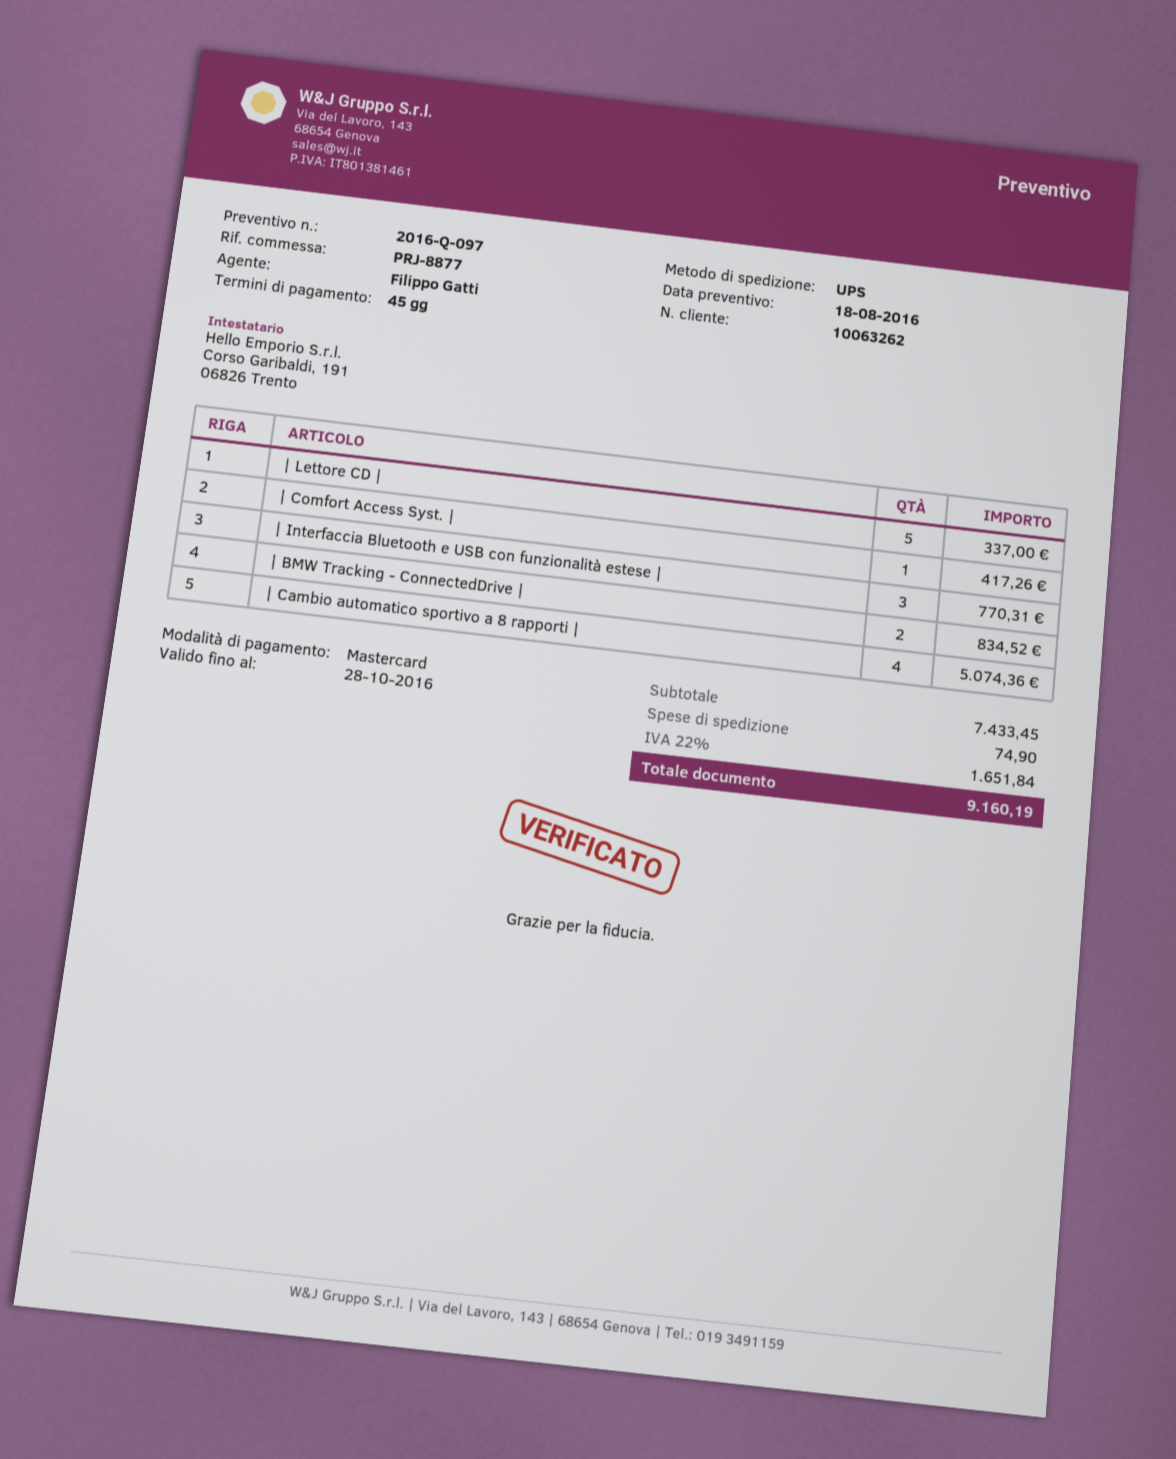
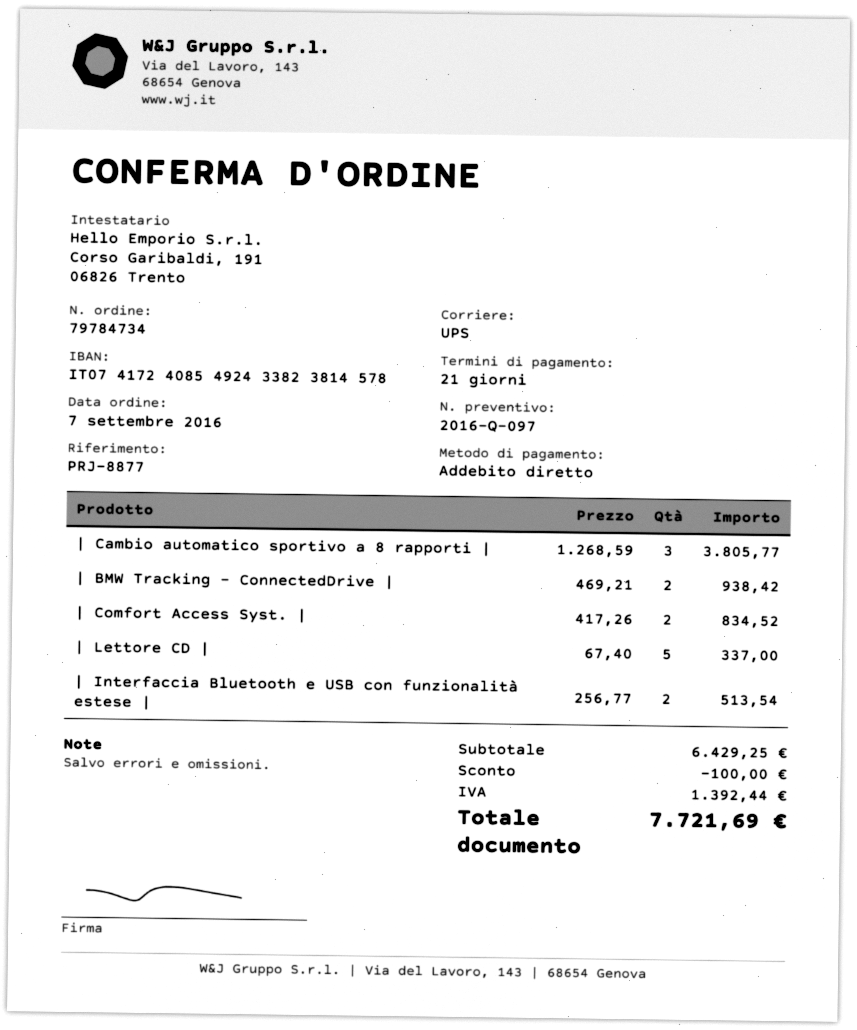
payment terms: 45 days -> 21 days
payment method: Mastercard -> direct debit
| Comfort Access Syst. |: 1 for 417.26 -> 2 for 834.52
| Interfaccia Bluetooth e USB con funzionalità estese |: 3 for 770.31 -> 2 for 513.54
| BMW Tracking - ConnectedDrive |: 2 for 834.52 -> 2 for 938.42
| Cambio automatico sportivo a 8 rapporti |: 4 for 5074.36 -> 3 for 3805.77
subtotal: 7433.45 -> 6429.25
discount: none -> 100.00
shipping: 74.90 -> none
tax: 1651.84 -> 1392.44
total: 9160.19 -> 7721.69

